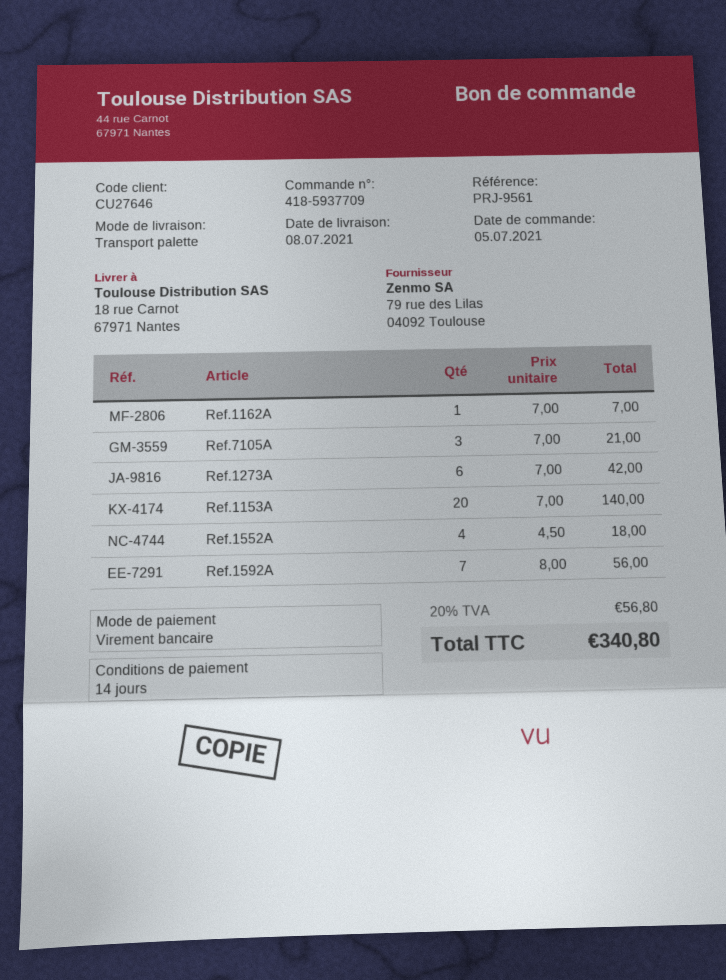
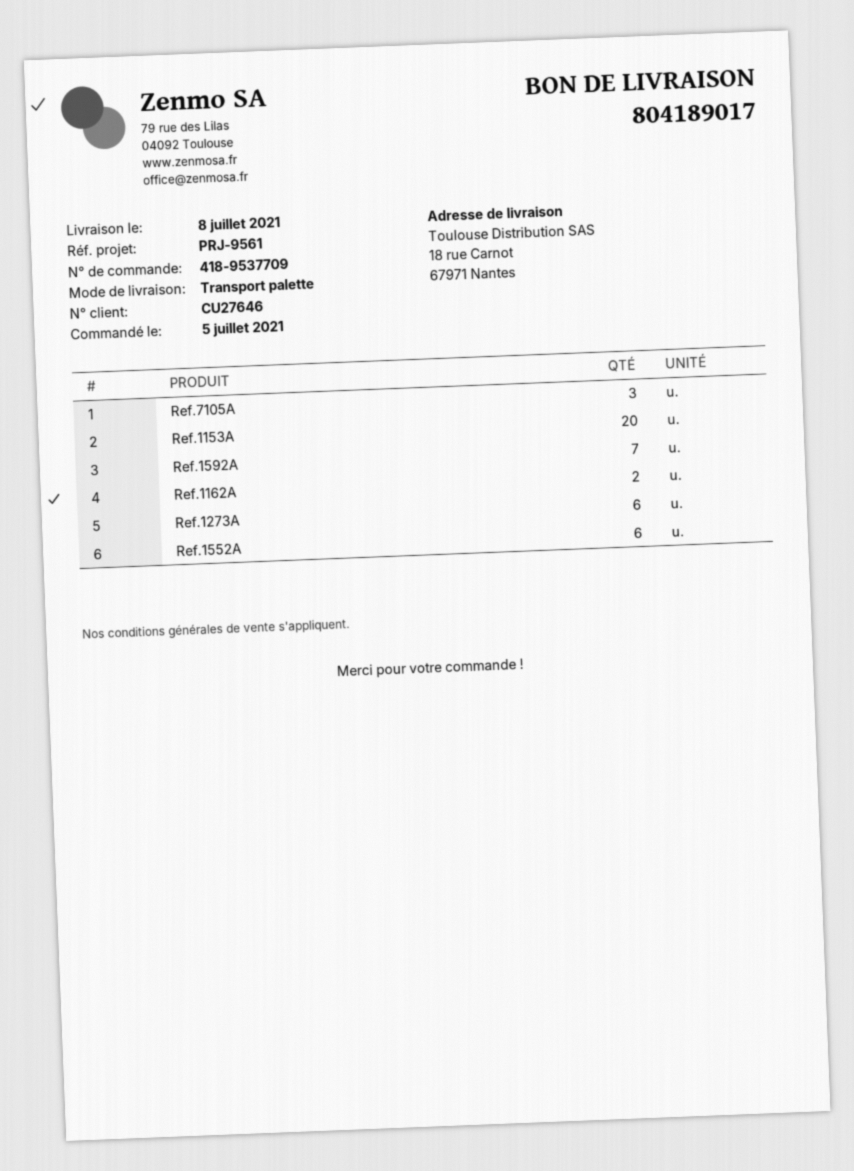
order number: 418-5937709 -> 418-9537709
Ref.1162A: 1 -> 2
Ref.1552A: 4 -> 6

